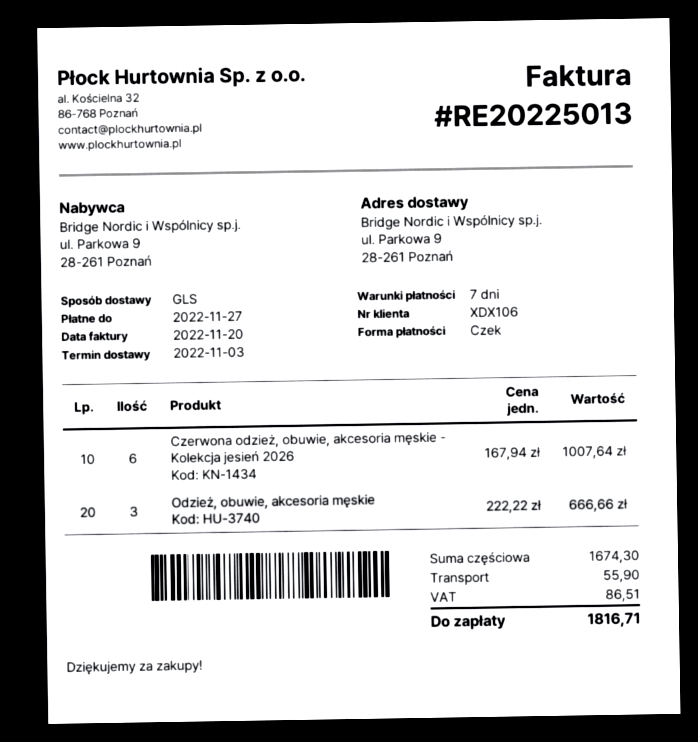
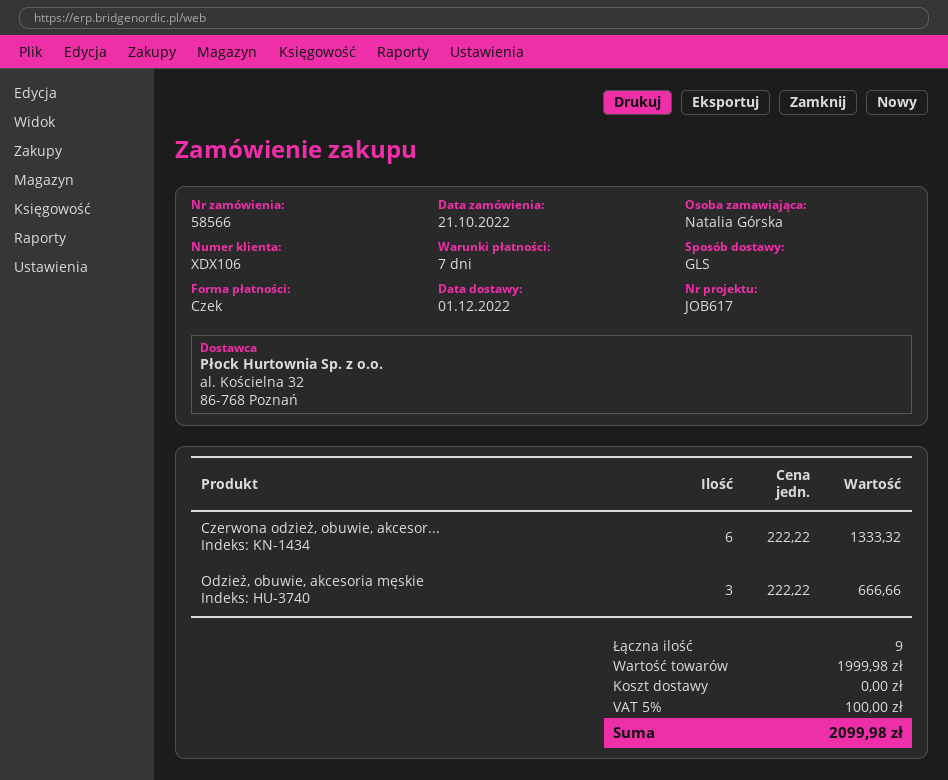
delivery date: 2022-11-03 -> 2022-12-01
Czerwona odzież, obuwie, akcesoria męskie - Kolekcja jesień 2026: 6 x 167.94 = 1007.64 -> 6 x 222.22 = 1333.32
subtotal: 1674.30 -> 1999.98
shipping: 55.90 -> 0.00
tax: 86.51 -> 100.00
total: 1816.71 -> 2099.98

